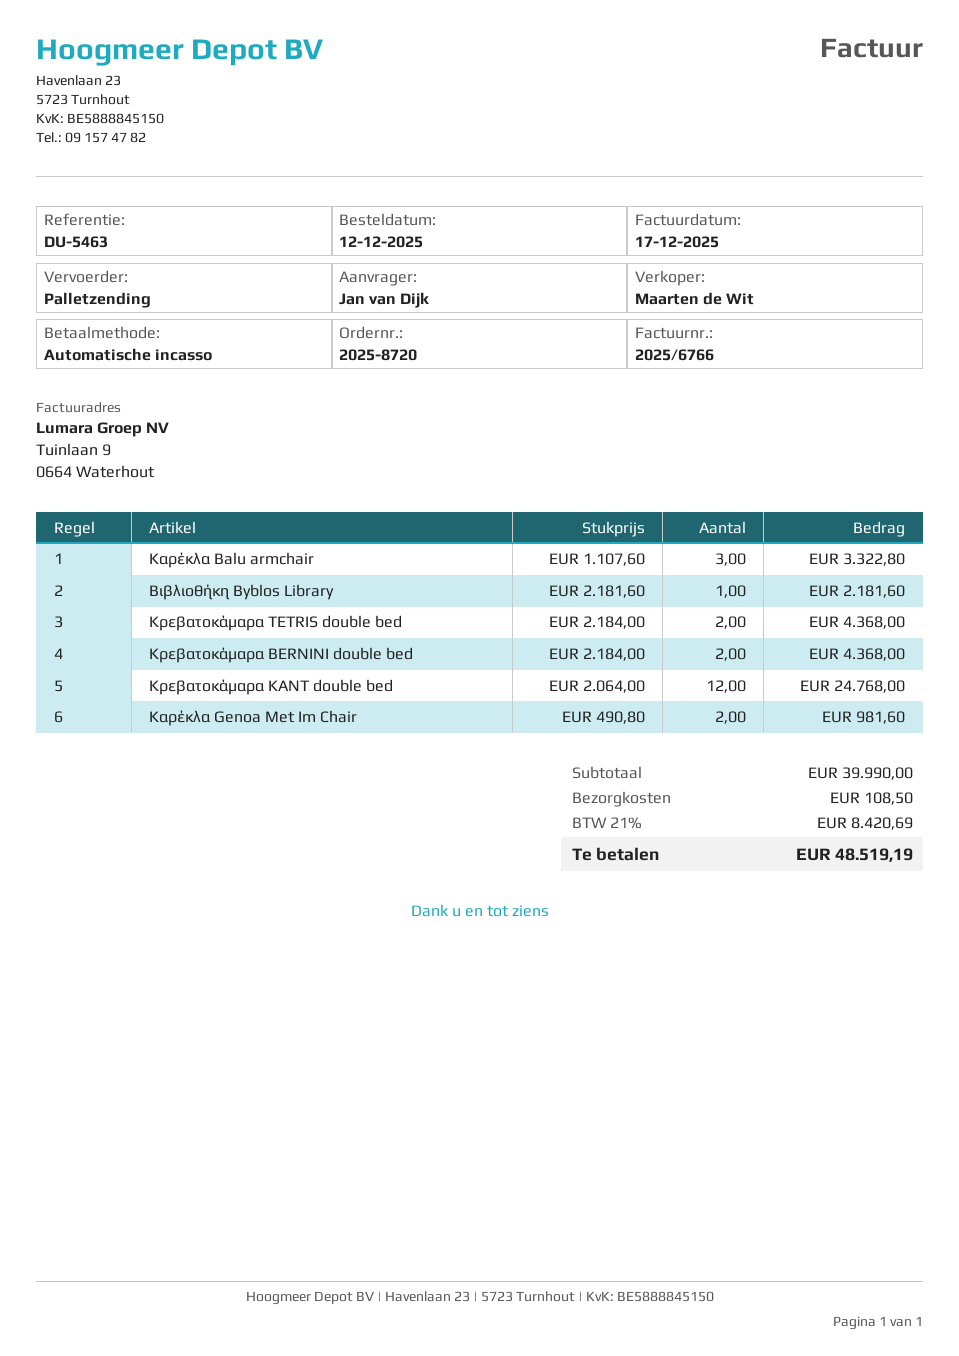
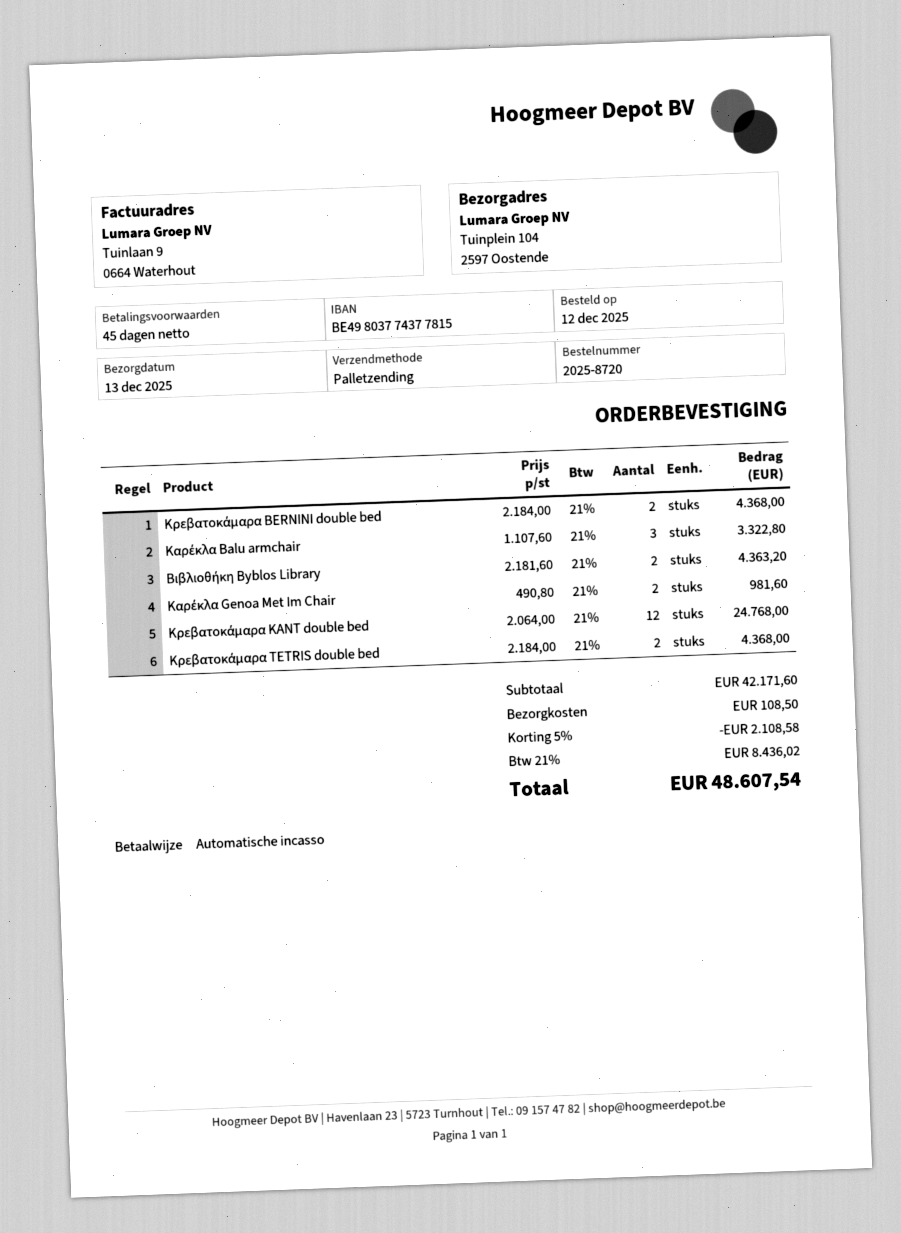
Βιβλιοθήκη Byblos Library: 1 x 2181.60 = 2181.60 -> 2 x 2181.60 = 4363.20
subtotal: 39990.00 -> 42171.60
discount: none -> 5% = 2108.58
tax: 21% = 8420.69 -> 21% = 8436.02
total: 48519.19 -> 48607.54

